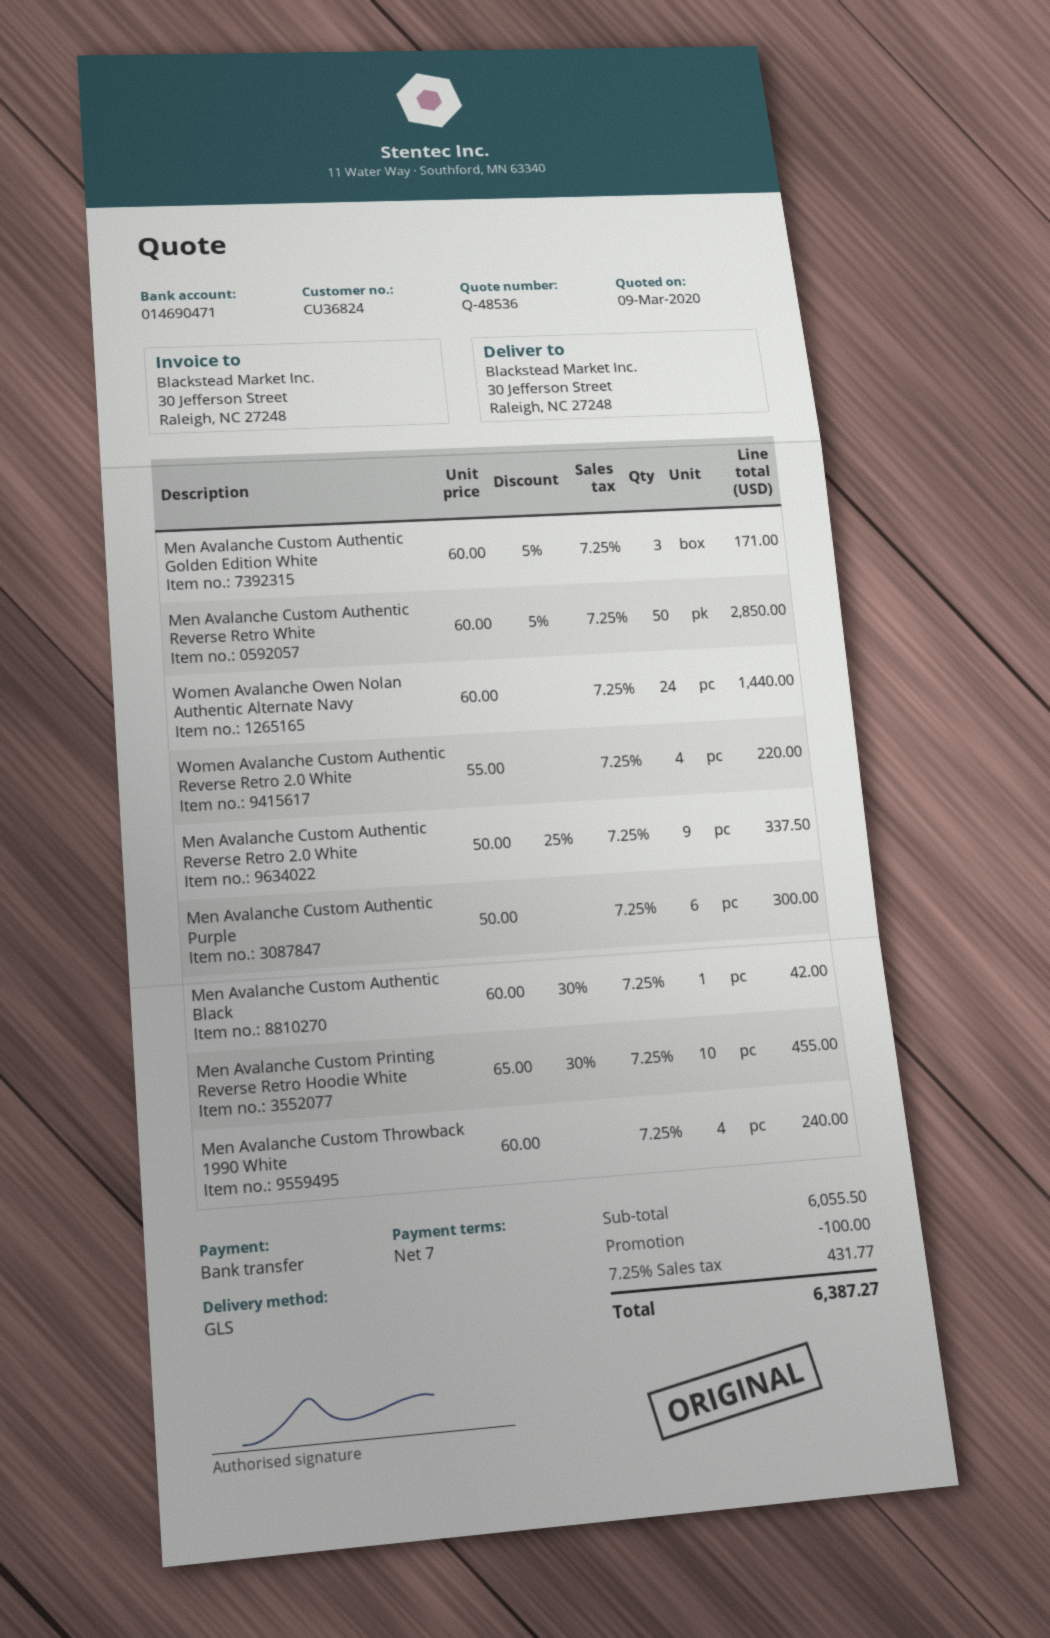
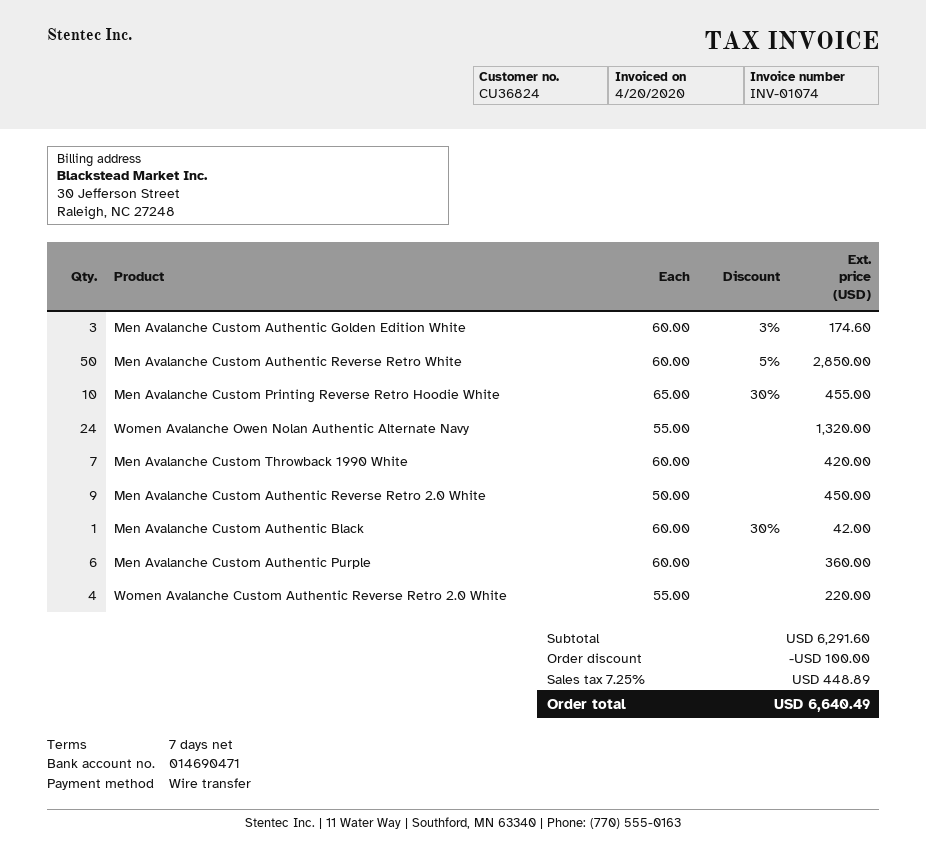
Men Avalanche Custom Authentic Golden Edition White: 3 x 60.00 - 5% = 171.00 -> 3 x 60.00 - 3% = 174.60
Women Avalanche Owen Nolan Authentic Alternate Navy: 24 x 60.00 = 1440.00 -> 24 x 55.00 = 1320.00
Men Avalanche Custom Authentic Reverse Retro 2.0 White: 9 x 50.00 - 25% = 337.50 -> 9 x 50.00 = 450.00
Men Avalanche Custom Authentic Purple: 6 x 50.00 = 300.00 -> 6 x 60.00 = 360.00
Men Avalanche Custom Throwback 1990 White: 4 x 60.00 = 240.00 -> 7 x 60.00 = 420.00
subtotal: 6055.50 -> 6291.60
tax: 7.25% = 431.77 -> 7.25% = 448.89
total: 6387.27 -> 6640.49

